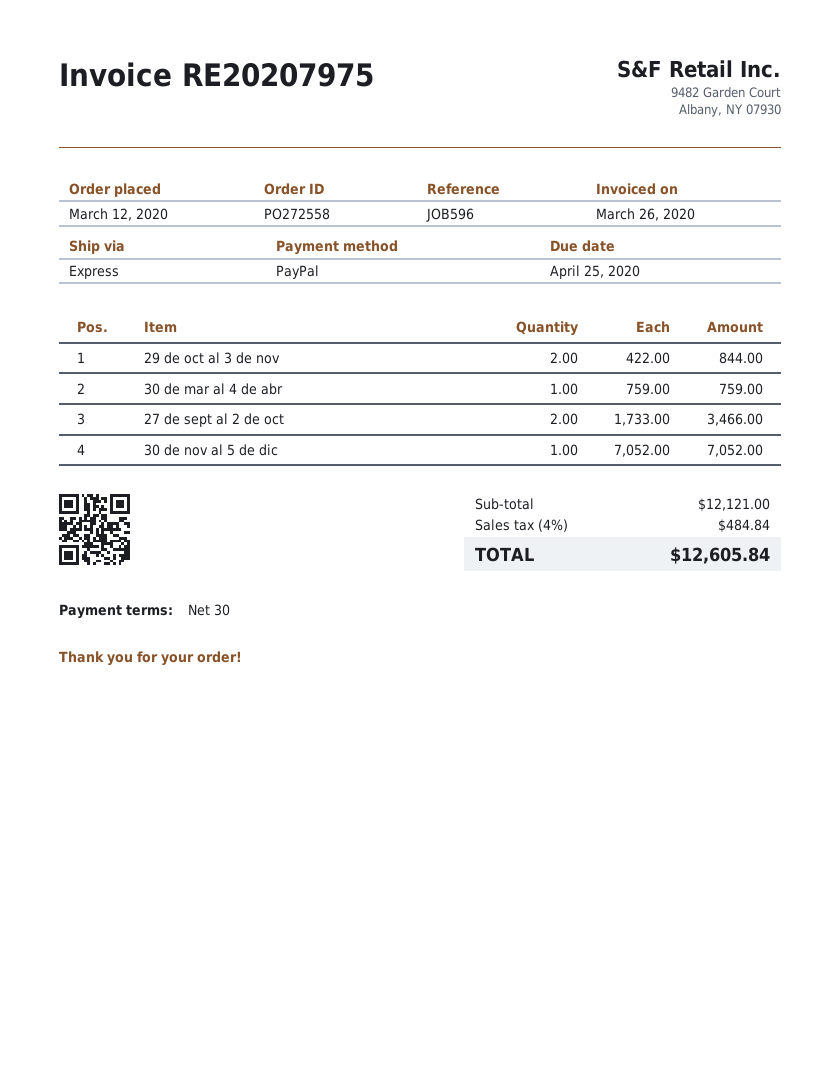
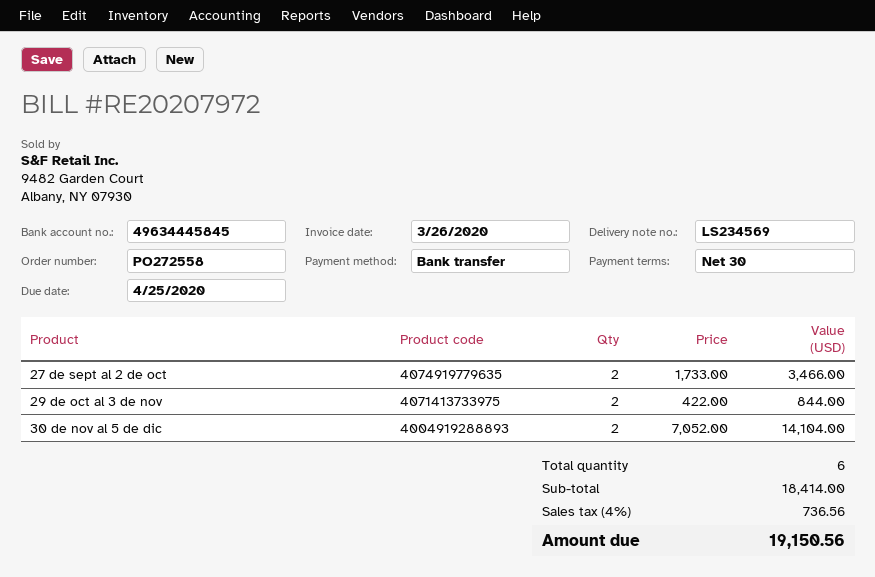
invoice number: RE20207975 -> RE20207972
payment method: PayPal -> bank transfer
30 de mar al 4 de abr: 1 x 759.00 = 759.00 -> none
30 de nov al 5 de dic: 1 x 7052.00 = 7052.00 -> 2 x 7052.00 = 14104.00
subtotal: 12121.00 -> 18414.00
tax: 4% = 484.84 -> 4% = 736.56
total: 12605.84 -> 19150.56

